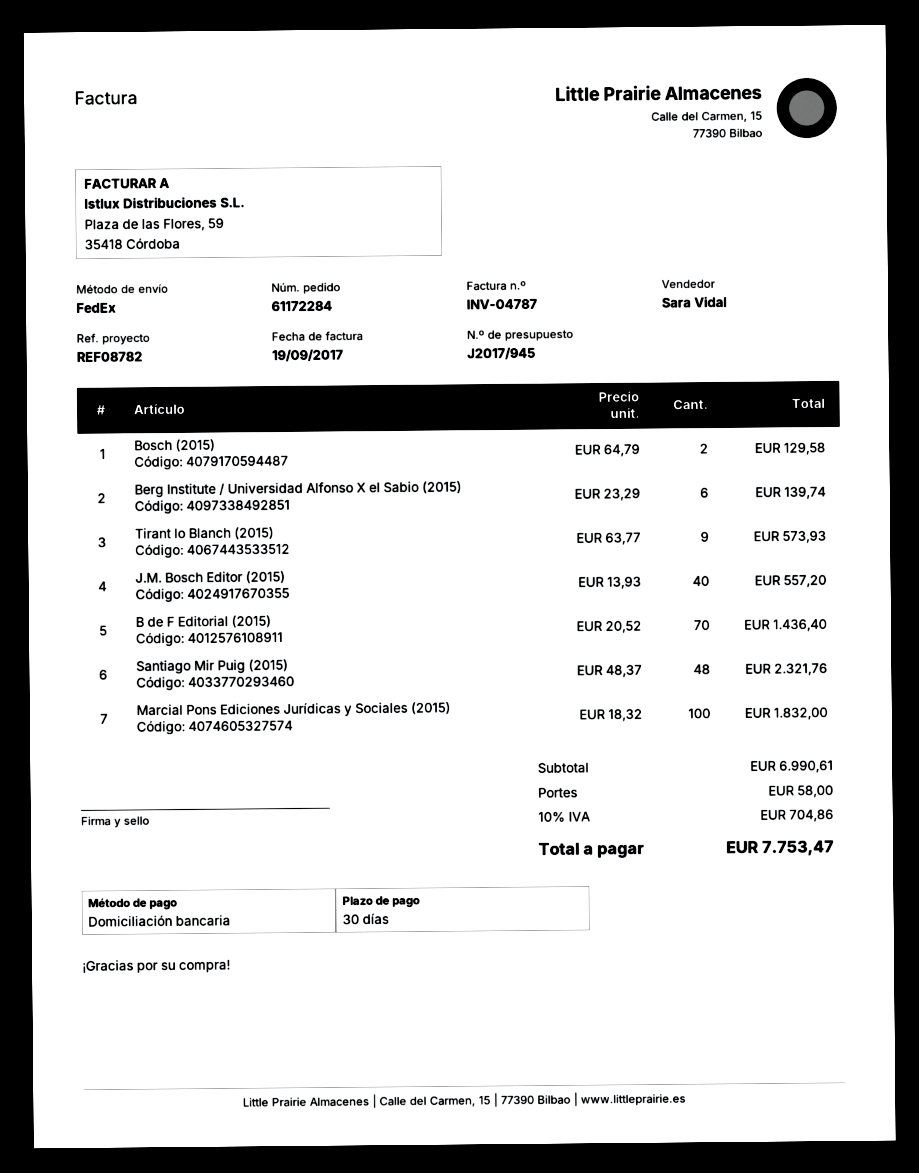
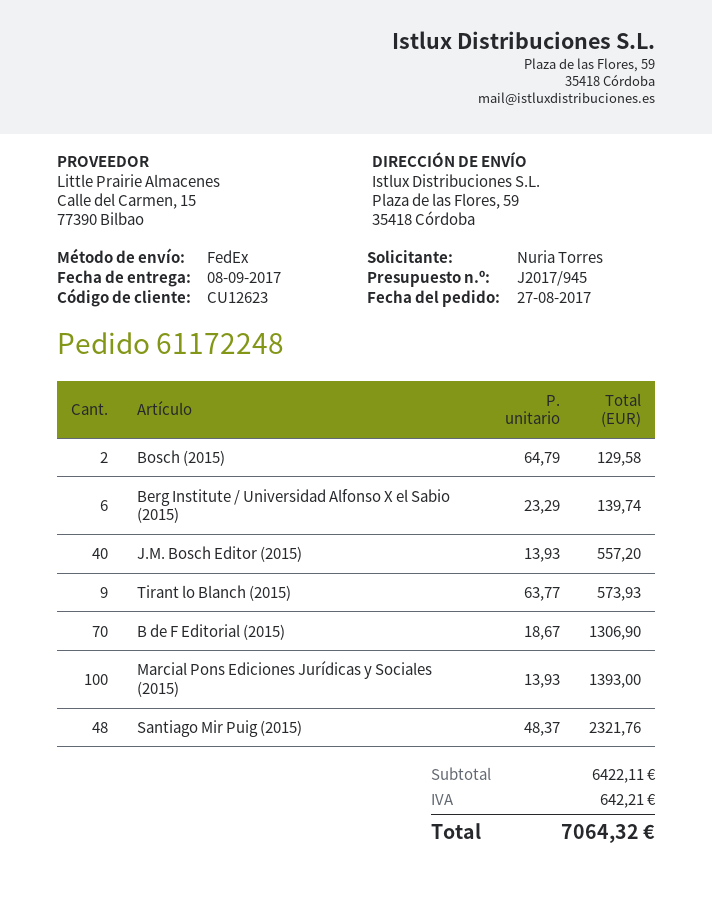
order number: 61172284 -> 61172248
B de F Editorial (2015): 70 x 20.52 = 1436.40 -> 70 x 18.67 = 1306.90
Marcial Pons Ediciones Jurídicas y Sociales (2015): 100 x 18.32 = 1832.00 -> 100 x 13.93 = 1393.00
subtotal: 6990.61 -> 6422.11
shipping: 58.00 -> none
tax: 704.86 -> 642.21
total: 7753.47 -> 7064.32

